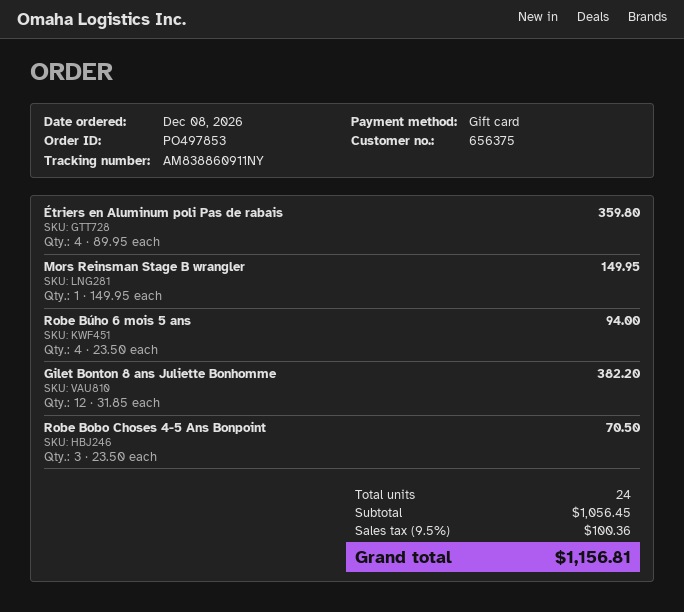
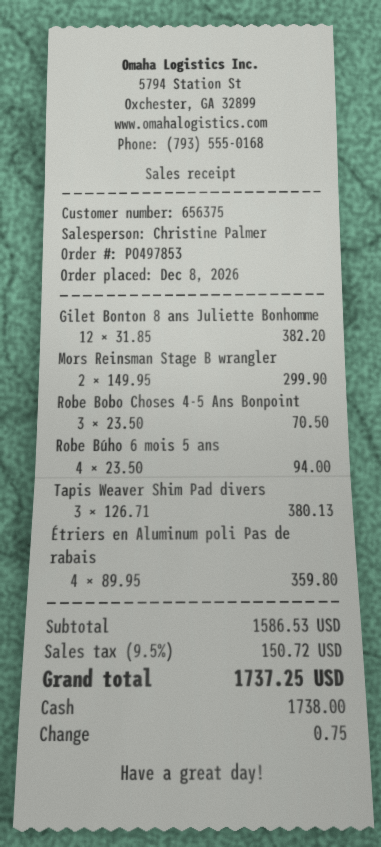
payment method: gift card -> cash
Mors Reinsman Stage B wrangler: 1 x 149.95 = 149.95 -> 2 x 149.95 = 299.90
Tapis Weaver Shim Pad divers: none -> 3 x 126.71 = 380.13
subtotal: 1056.45 -> 1586.53
tax: 9.5% = 100.36 -> 9.5% = 150.72
total: 1156.81 -> 1737.25

